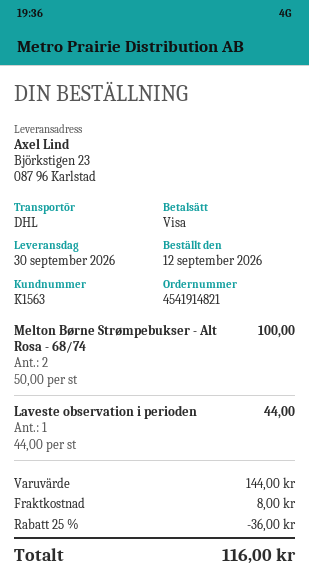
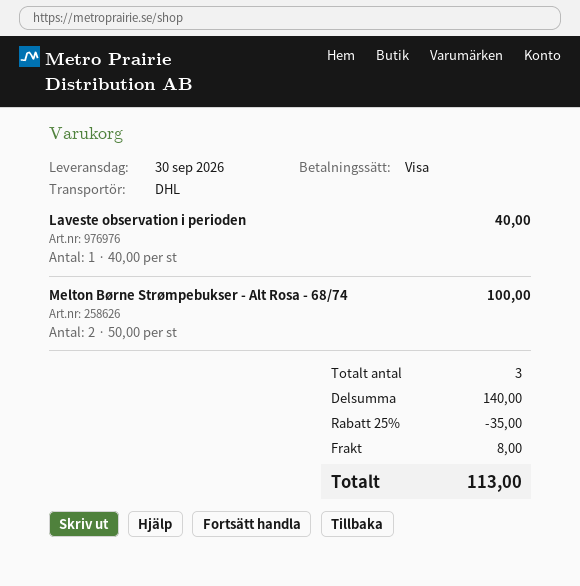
Laveste observation i perioden: 1 x 44.00 = 44.00 -> 1 x 40.00 = 40.00
subtotal: 144.00 -> 140.00
discount: 25% = 36.00 -> 25% = 35.00
total: 116.00 -> 113.00

